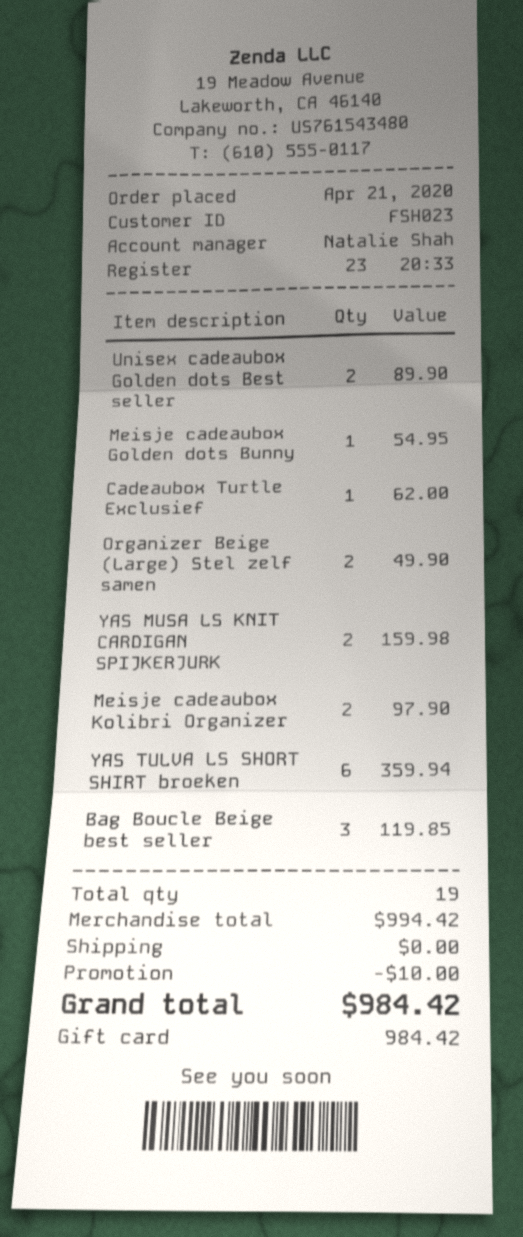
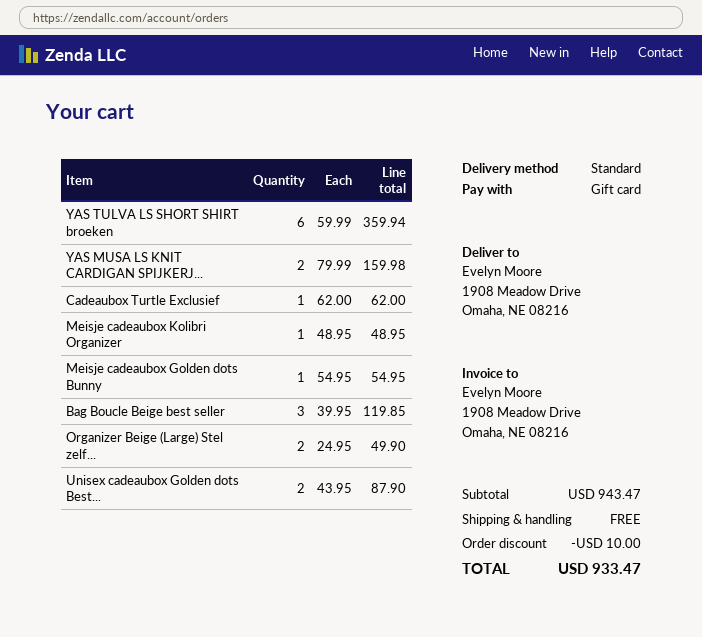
Unisex cadeaubox Golden dots Best seller: 2 for 89.90 -> 2 for 87.90
Meisje cadeaubox Kolibri Organizer: 2 for 97.90 -> 1 for 48.95
subtotal: 994.42 -> 943.47
total: 984.42 -> 933.47

